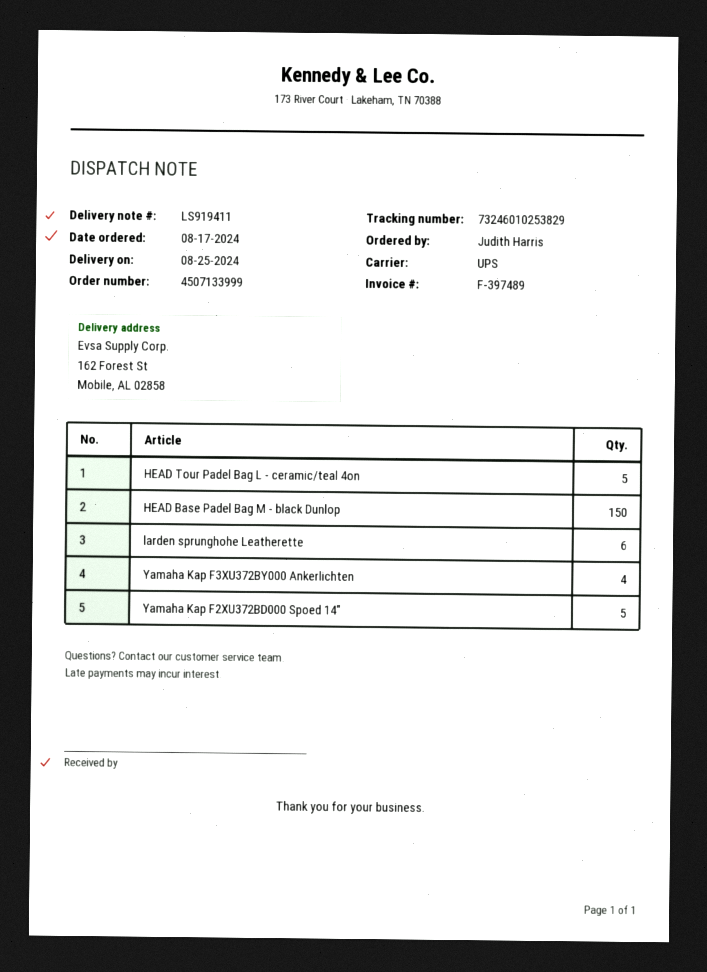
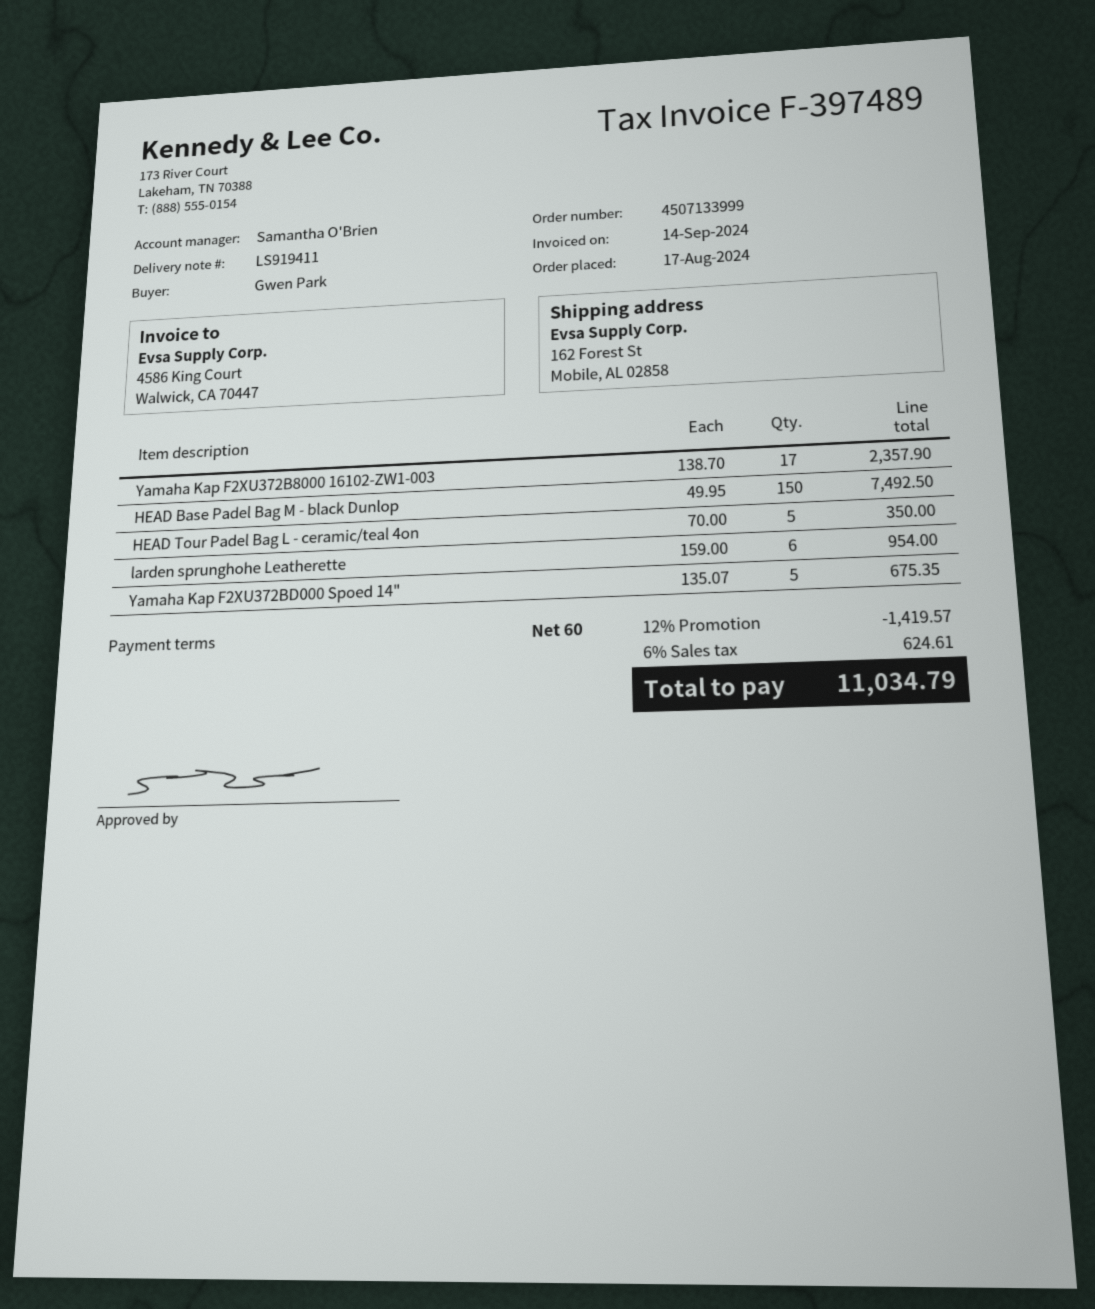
ordered by: Judith Harris -> Gwen Park
Yamaha Kap F3XU372BY000 Ankerlichten: 4 -> none
Yamaha Kap F2XU372B8000 16102-ZW1-003: none -> 17

